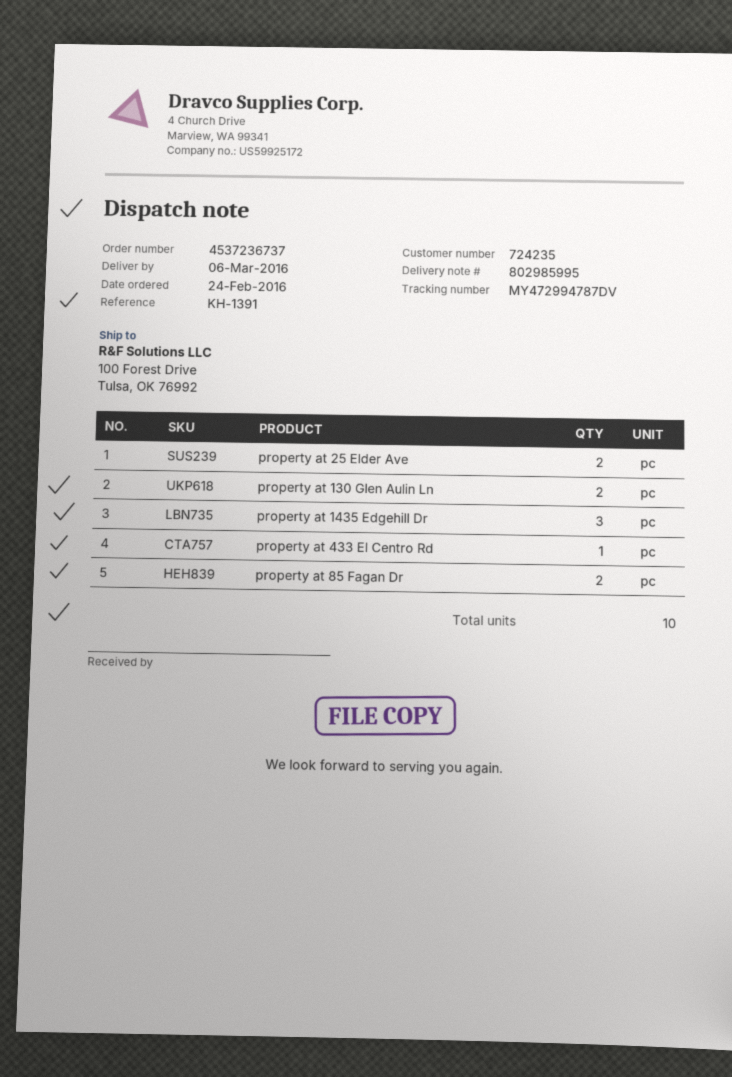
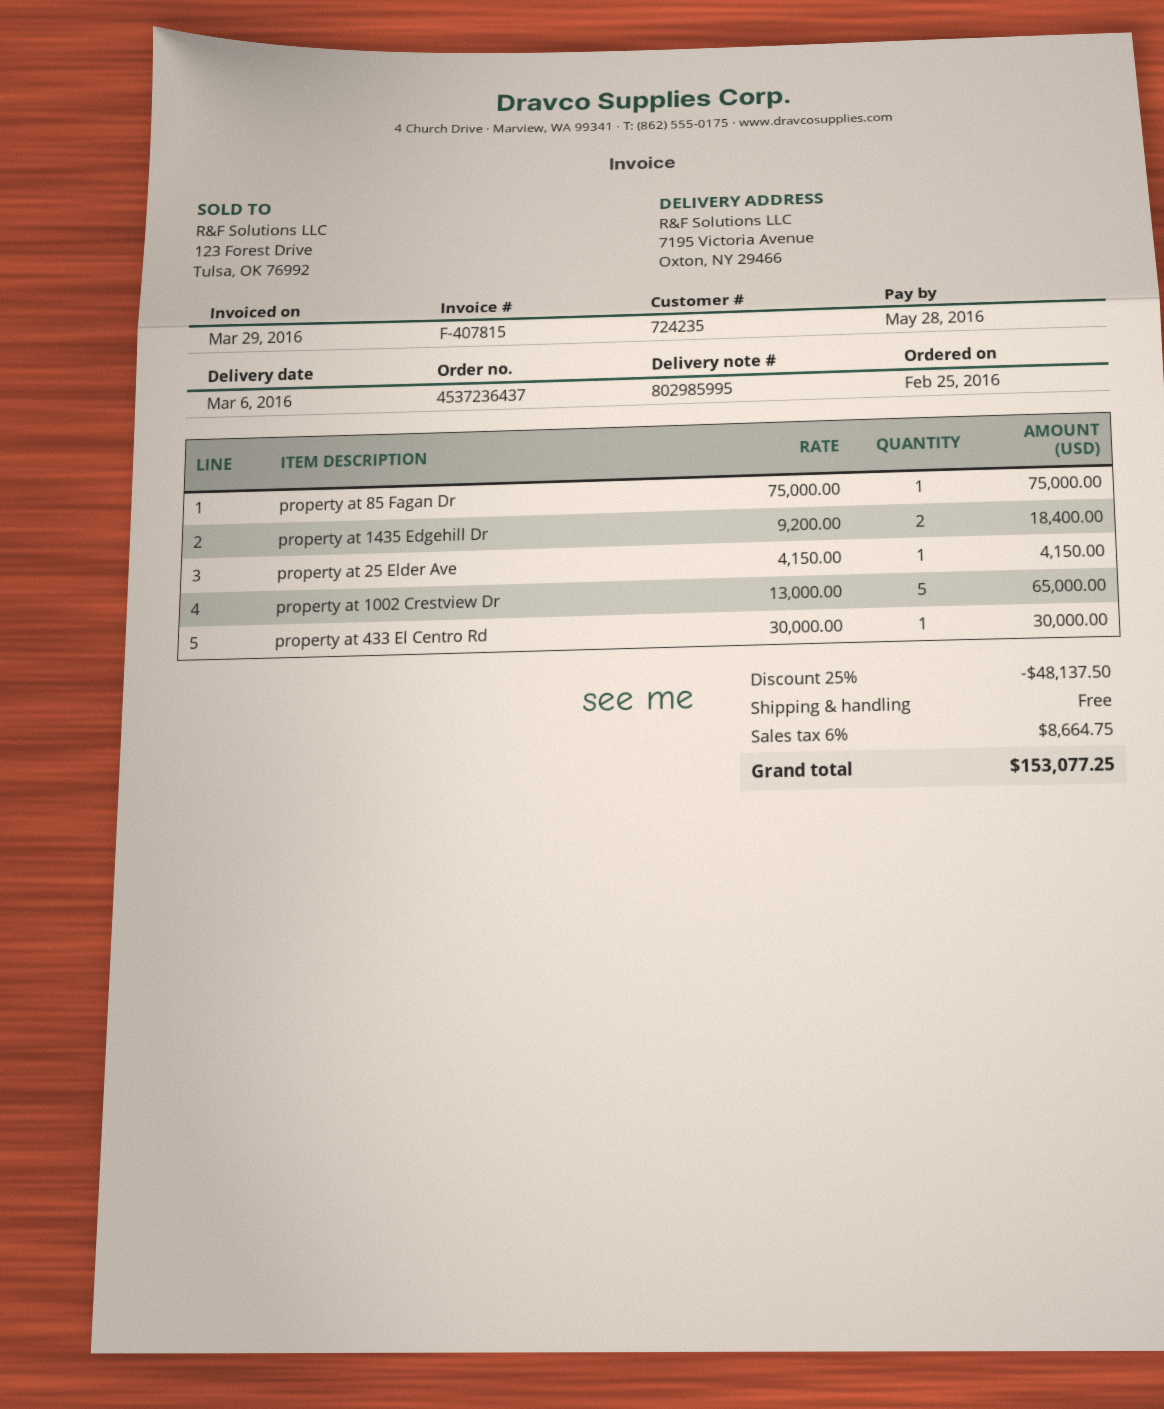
order number: 4537236737 -> 4537236437
order date: 2016-02-24 -> 2016-02-25
ship to: 100 Forest Drive, Tulsa, OK 76992 -> 7195 Victoria Avenue, Oxton, NY 29466
property at 25 Elder Ave: 2 -> 1
property at 130 Glen Aulin Ln: 2 -> none
property at 1435 Edgehill Dr: 3 -> 2
property at 85 Fagan Dr: 2 -> 1
property at 1002 Crestview Dr: none -> 5

